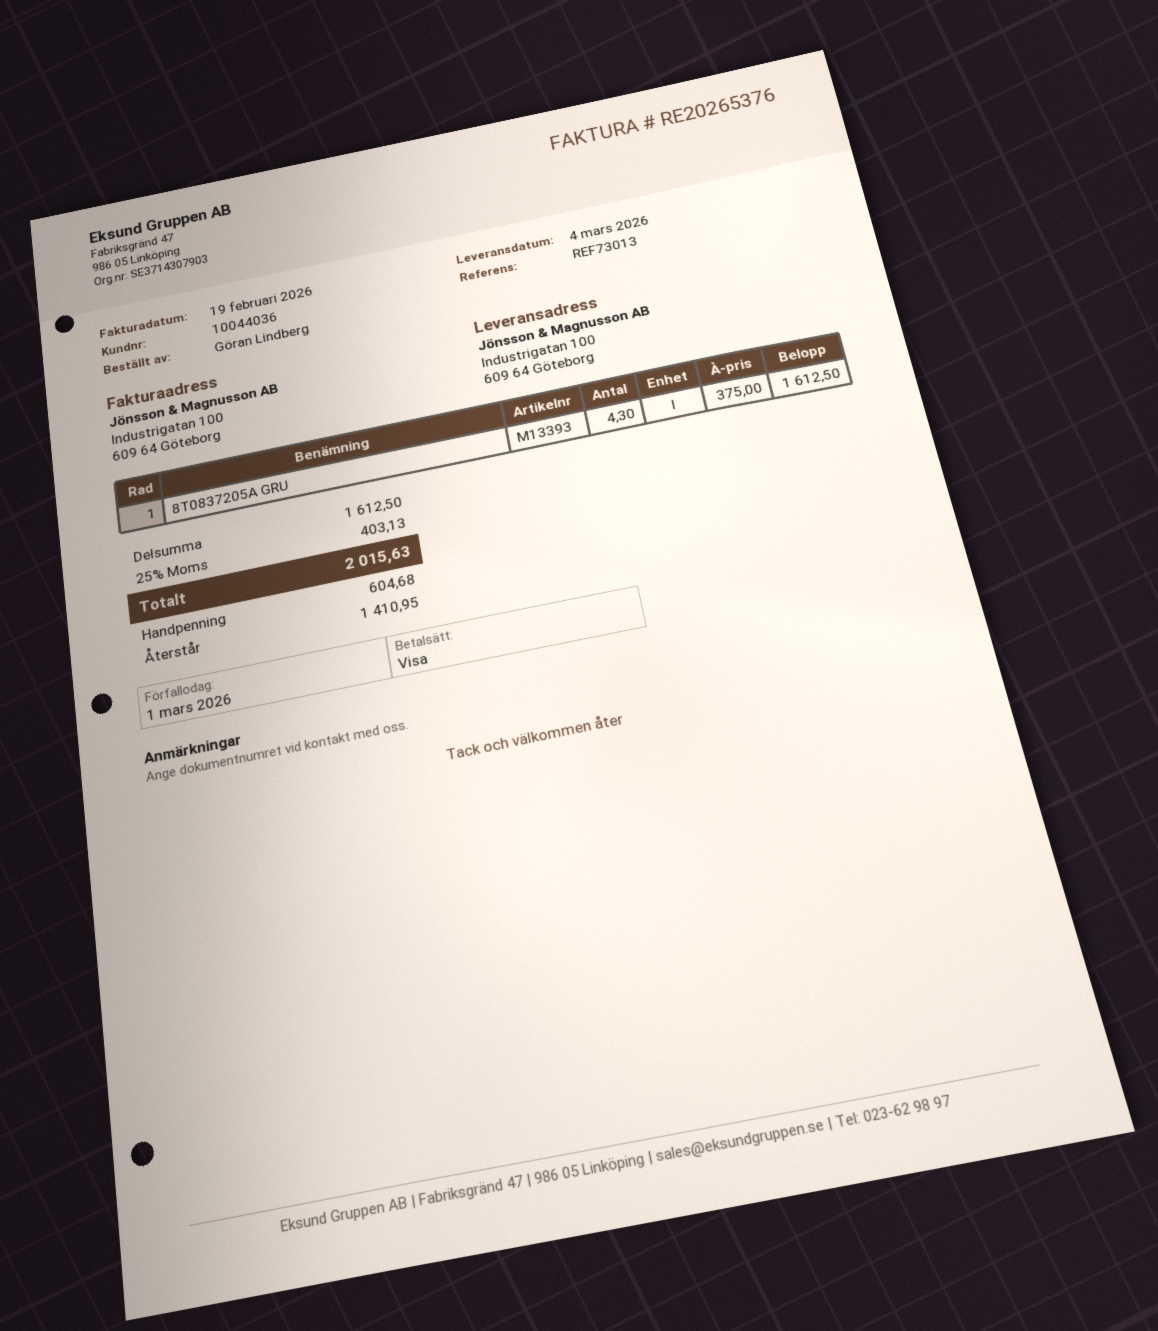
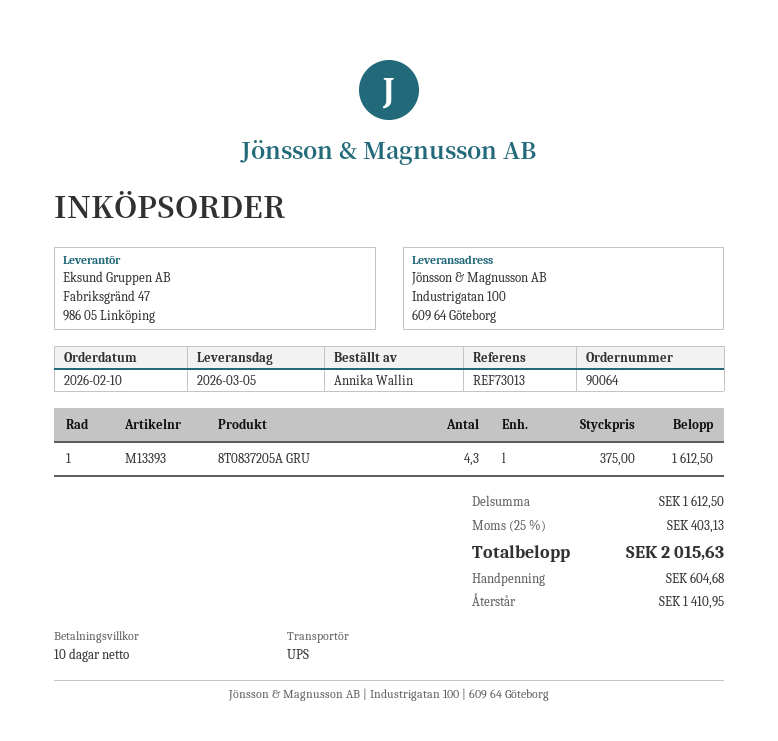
delivery date: 2026-03-04 -> 2026-03-05
ordered by: Göran Lindberg -> Annika Wallin

